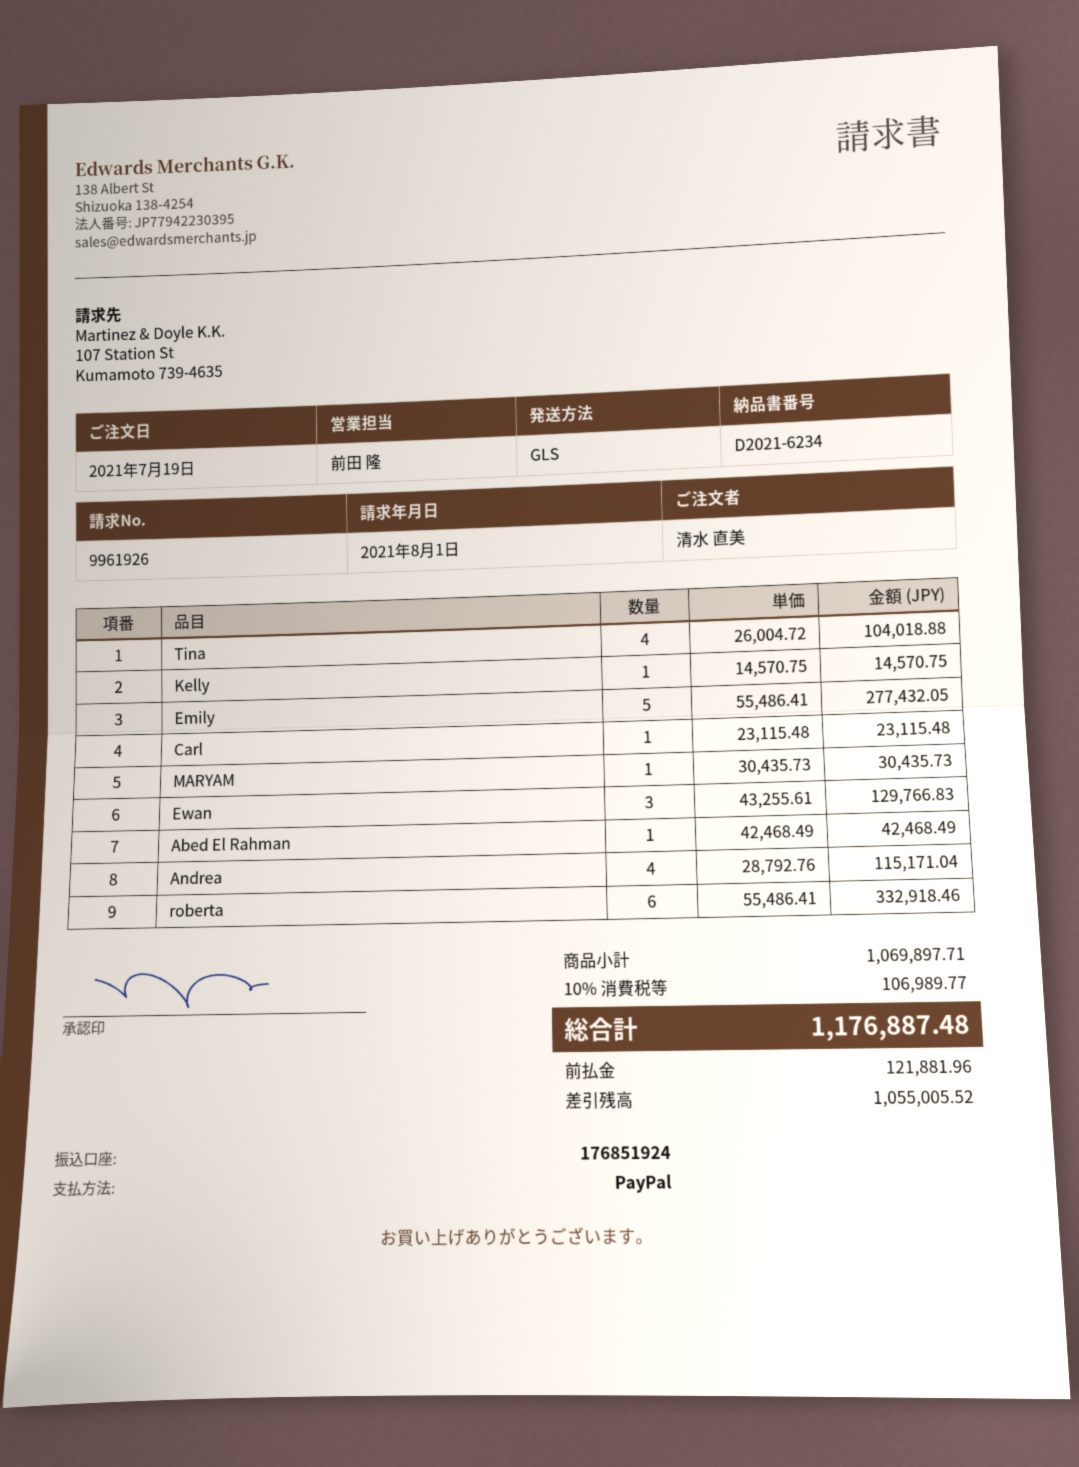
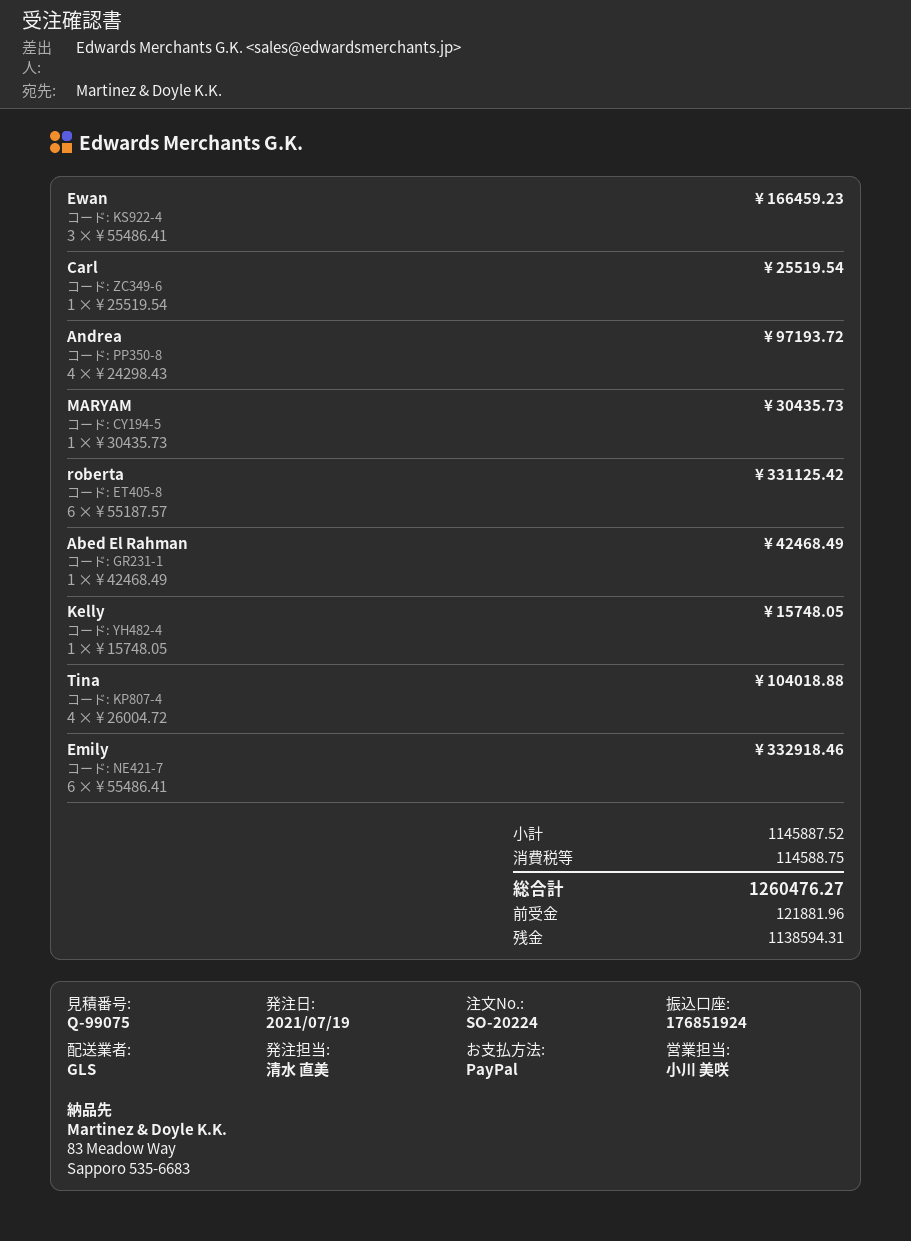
sales rep: 前田 隆 -> 小川 美咲
Kelly: 1 x 14570.75 = 14570.75 -> 1 x 15748.05 = 15748.05
Emily: 5 x 55486.41 = 277432.05 -> 6 x 55486.41 = 332918.46
Carl: 1 x 23115.48 = 23115.48 -> 1 x 25519.54 = 25519.54
Ewan: 3 x 43255.61 = 129766.83 -> 3 x 55486.41 = 166459.23
Andrea: 4 x 28792.76 = 115171.04 -> 4 x 24298.43 = 97193.72
roberta: 6 x 55486.41 = 332918.46 -> 6 x 55187.57 = 331125.42
subtotal: 1069897.71 -> 1145887.52
tax: 106989.77 -> 114588.75
total: 1176887.48 -> 1260476.27
balance: 1055005.52 -> 1138594.31

